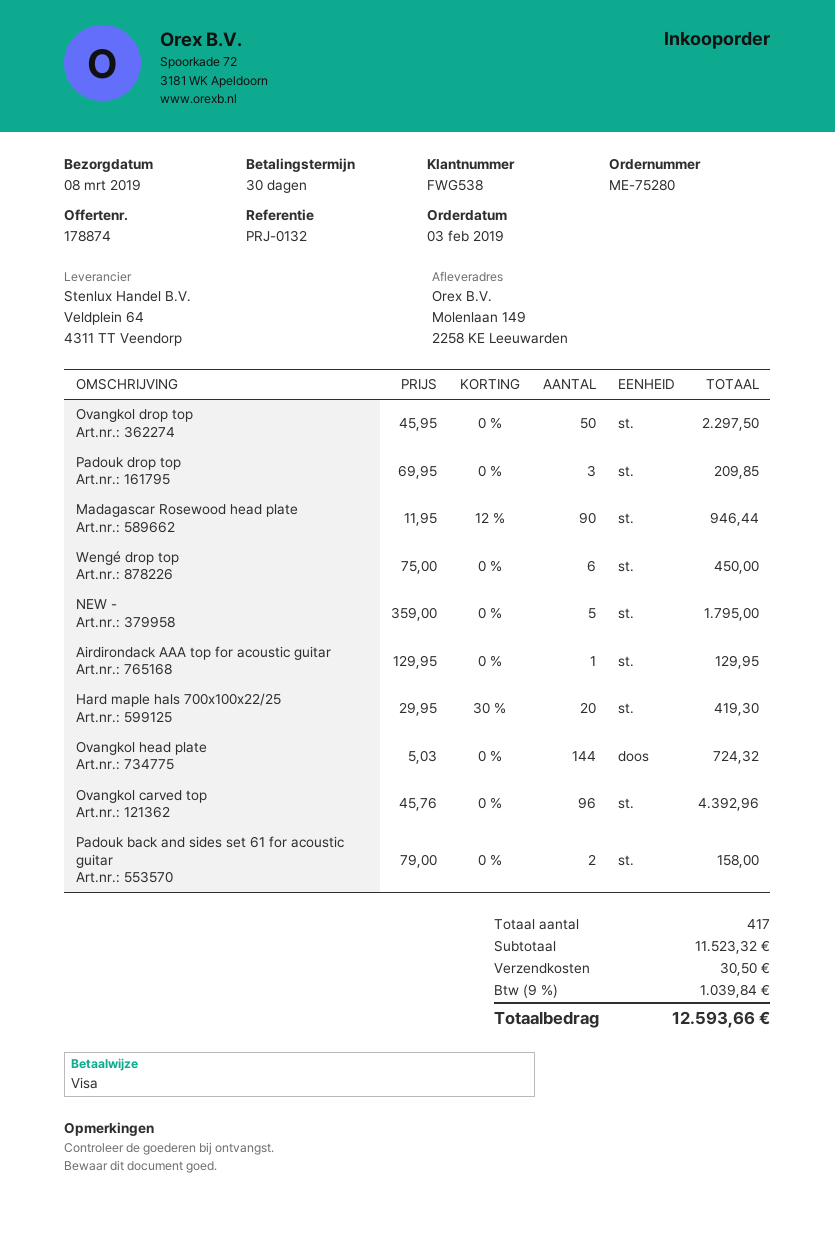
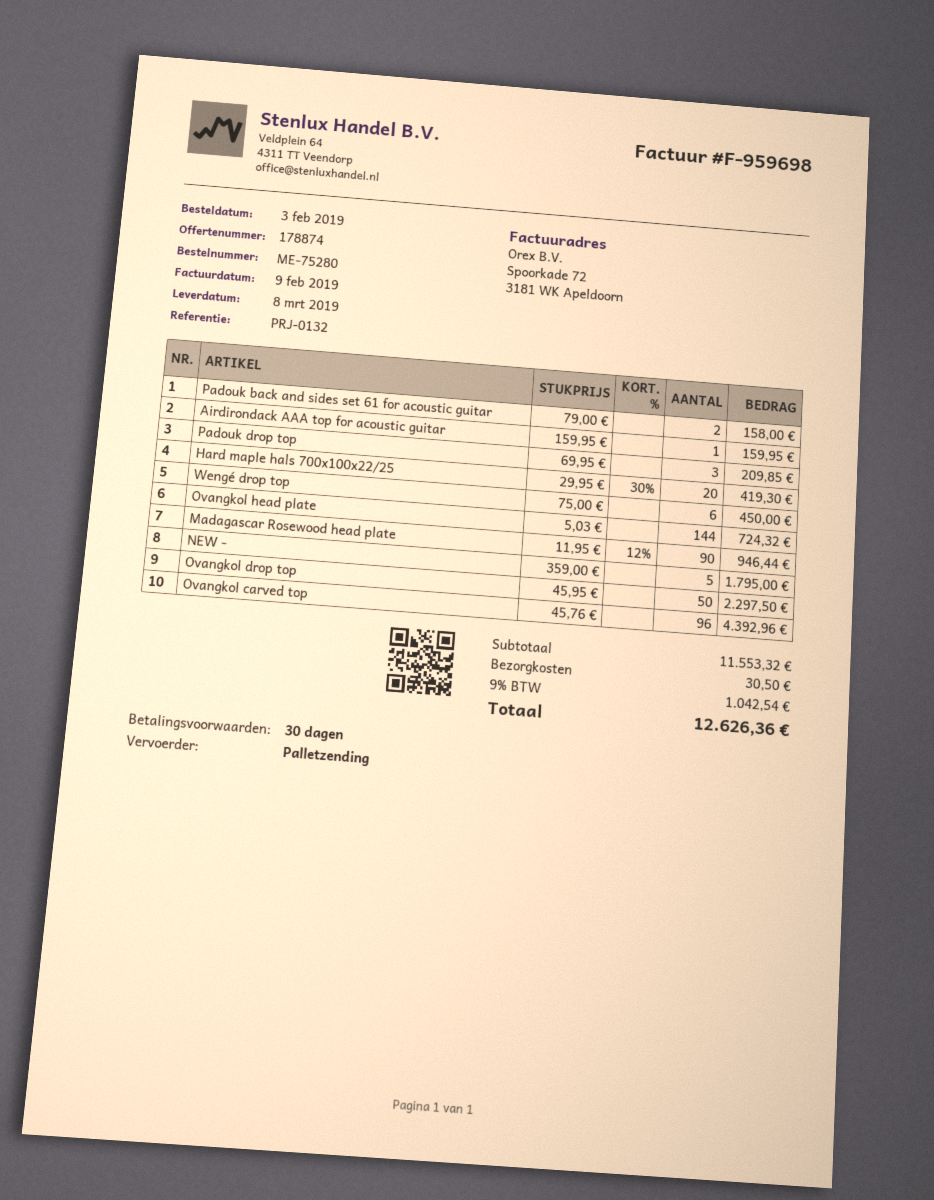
Airdirondack AAA top for acoustic guitar: 1 x 129.95 = 129.95 -> 1 x 159.95 = 159.95
subtotal: 11523.32 -> 11553.32
tax: 9% = 1039.84 -> 9% = 1042.54
total: 12593.66 -> 12626.36

